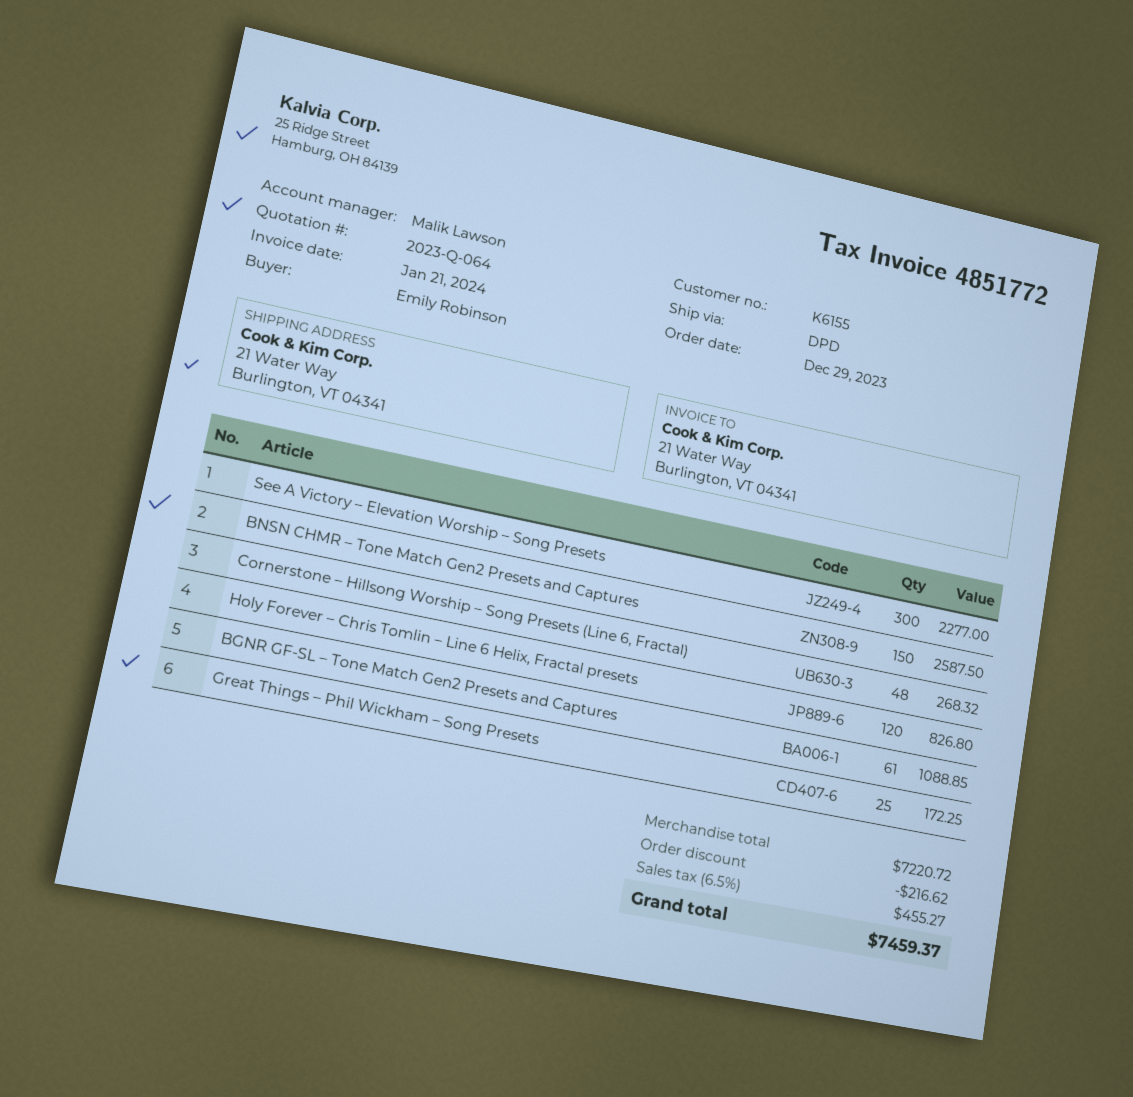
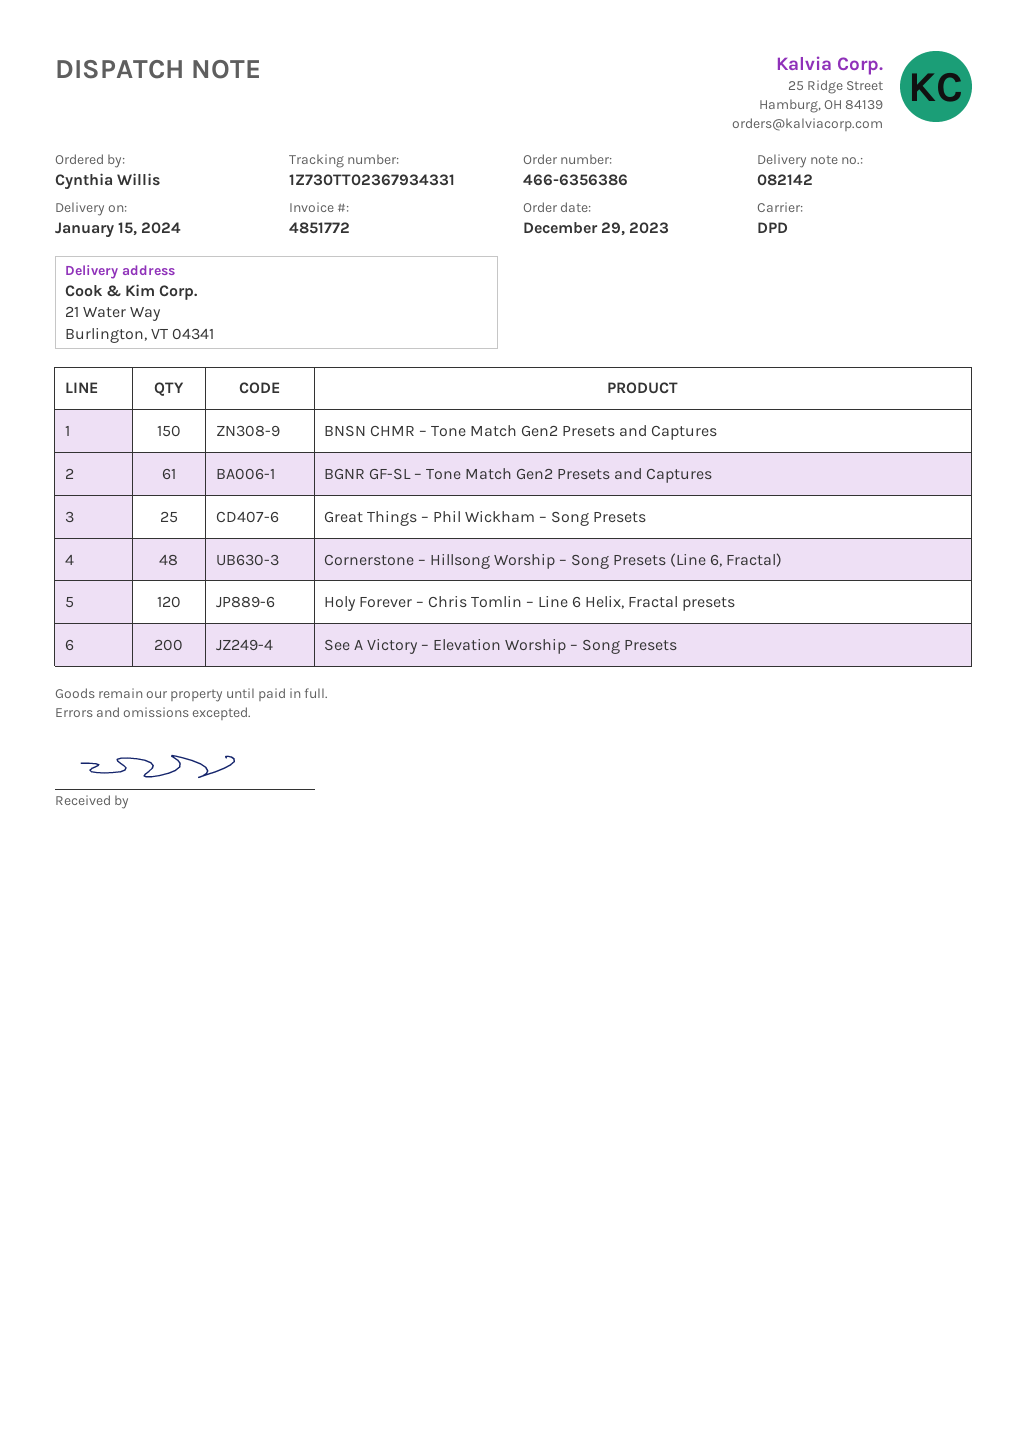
ordered by: Emily Robinson -> Cynthia Willis
See A Victory – Elevation Worship – Song Presets: 300 -> 200

